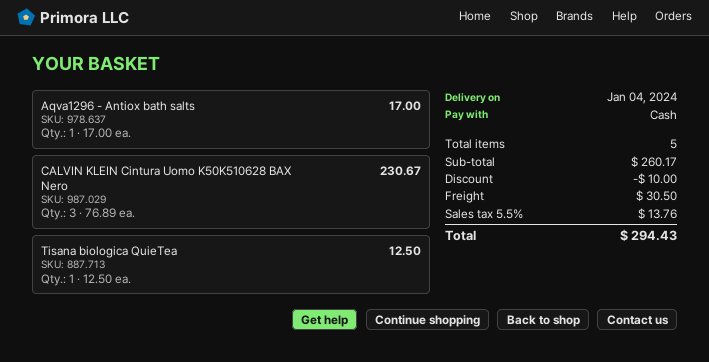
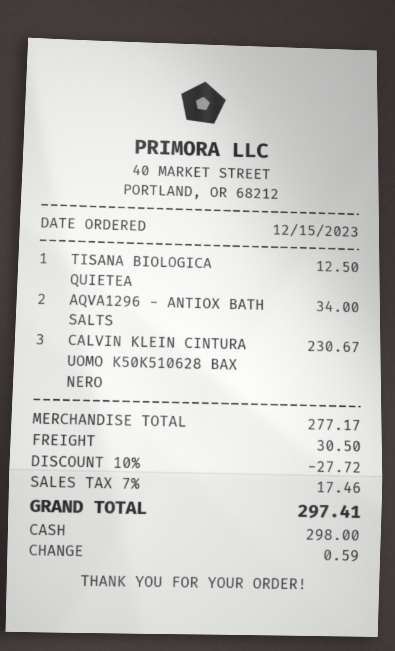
Aqva1296 - Antiox bath salts: 1 for 17.00 -> 2 for 34.00
subtotal: 260.17 -> 277.17
discount: 10.00 -> 27.72
tax: 5.5% = 13.76 -> 7% = 17.46
total: 294.43 -> 297.41

